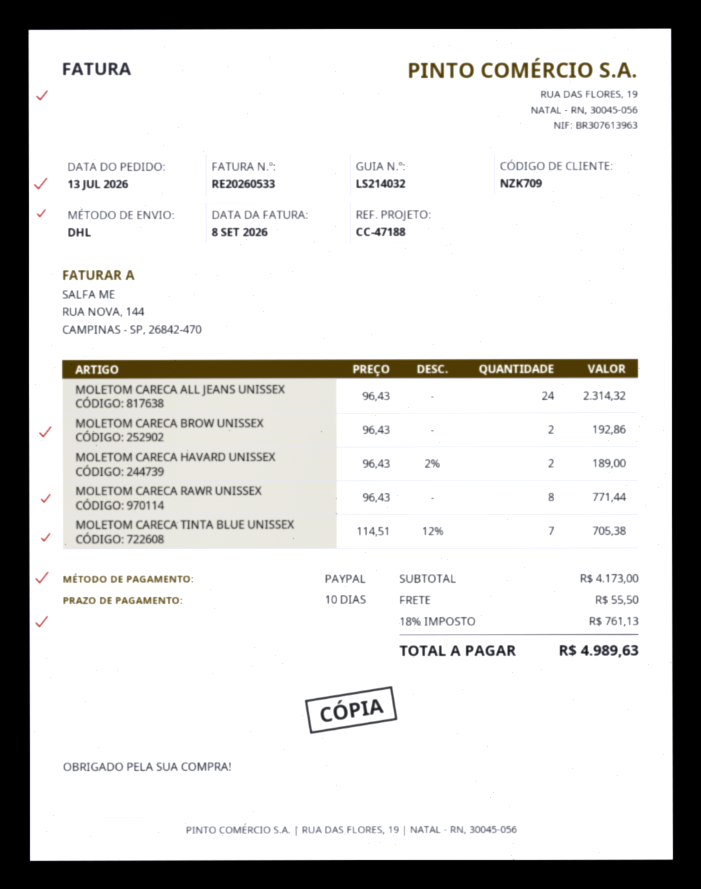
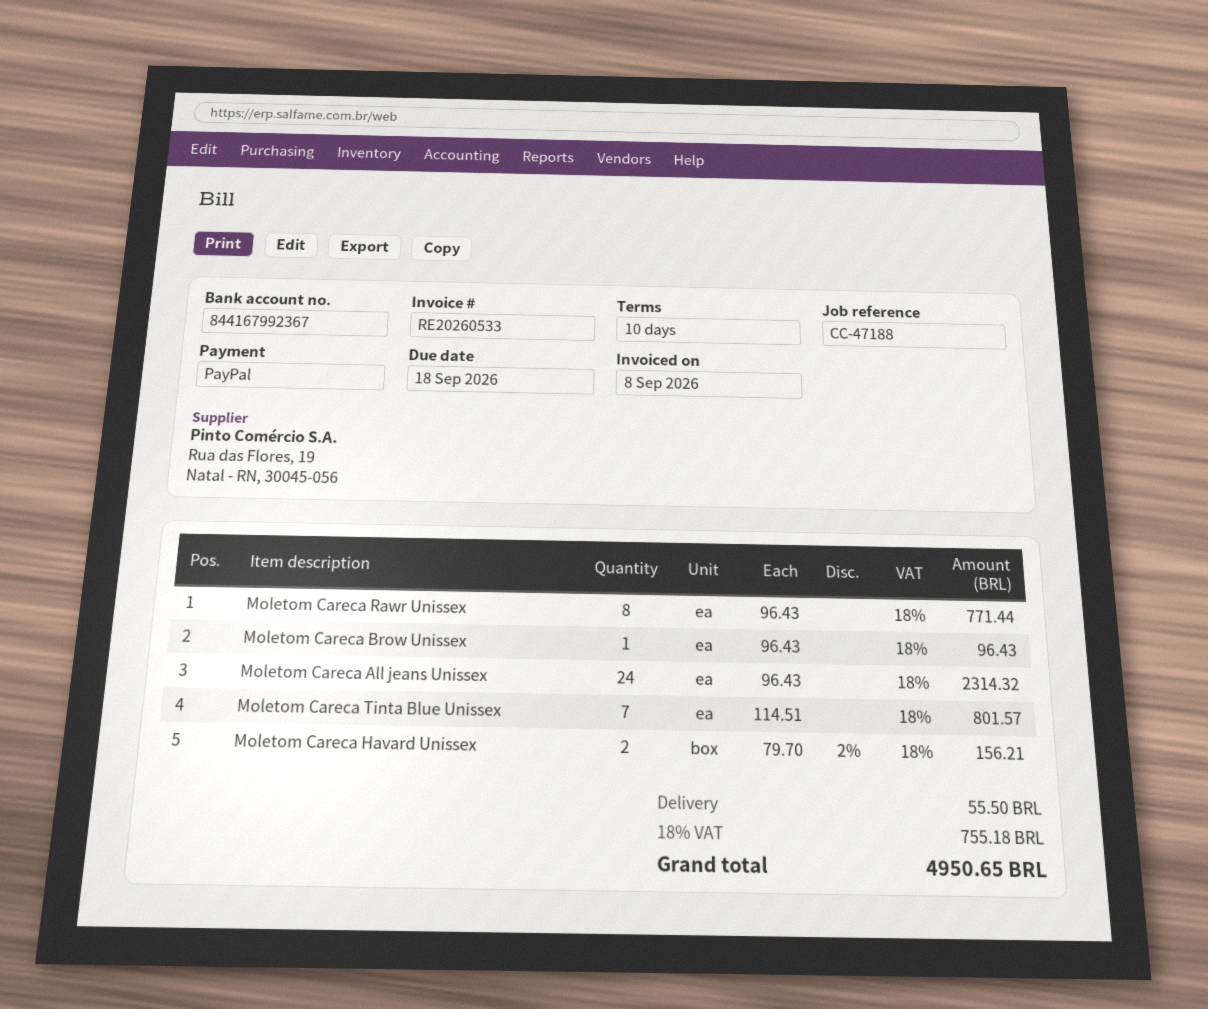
MOLETOM CARECA BROW UNISSEX: 2 x 96.43 = 192.86 -> 1 x 96.43 = 96.43
MOLETOM CARECA HAVARD UNISSEX: 2 x 96.43 - 2% = 189.00 -> 2 x 79.70 - 2% = 156.21
MOLETOM CARECA TINTA BLUE UNISSEX: 7 x 114.51 - 12% = 705.38 -> 7 x 114.51 = 801.57
tax: 18% = 761.13 -> 18% = 755.18
total: 4989.63 -> 4950.65

